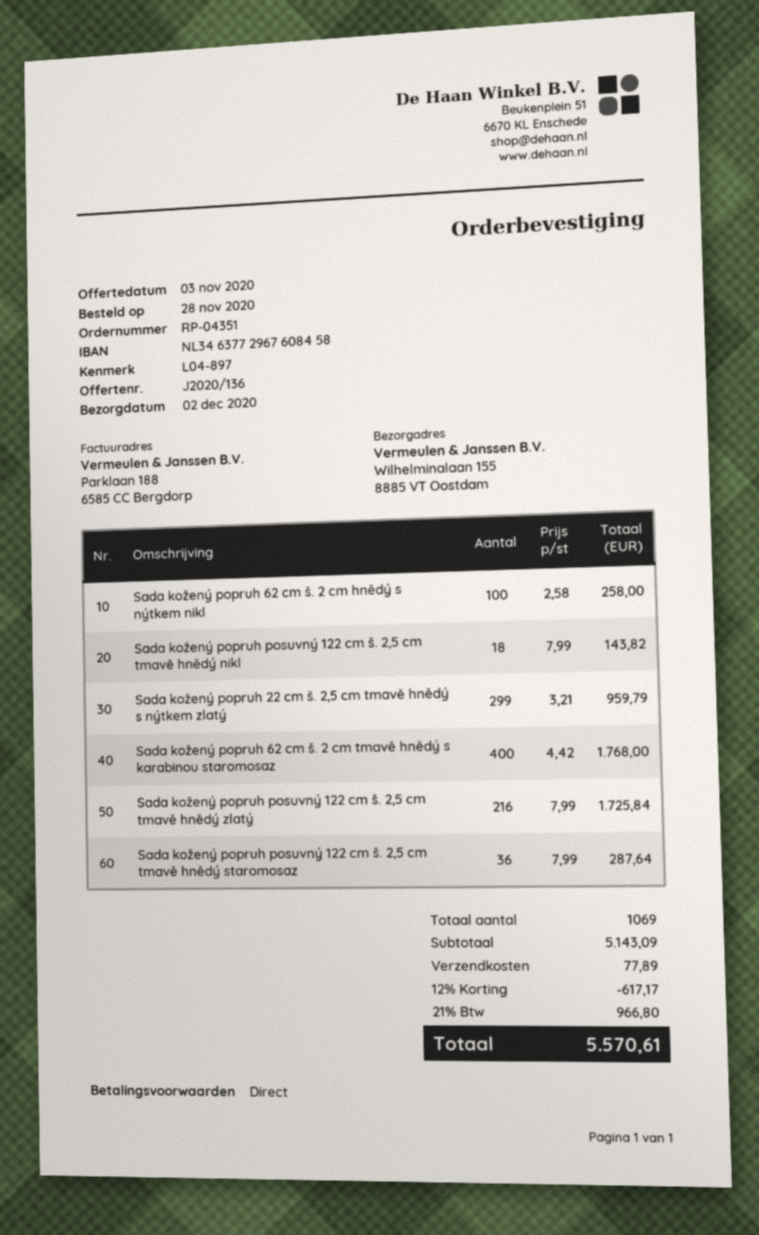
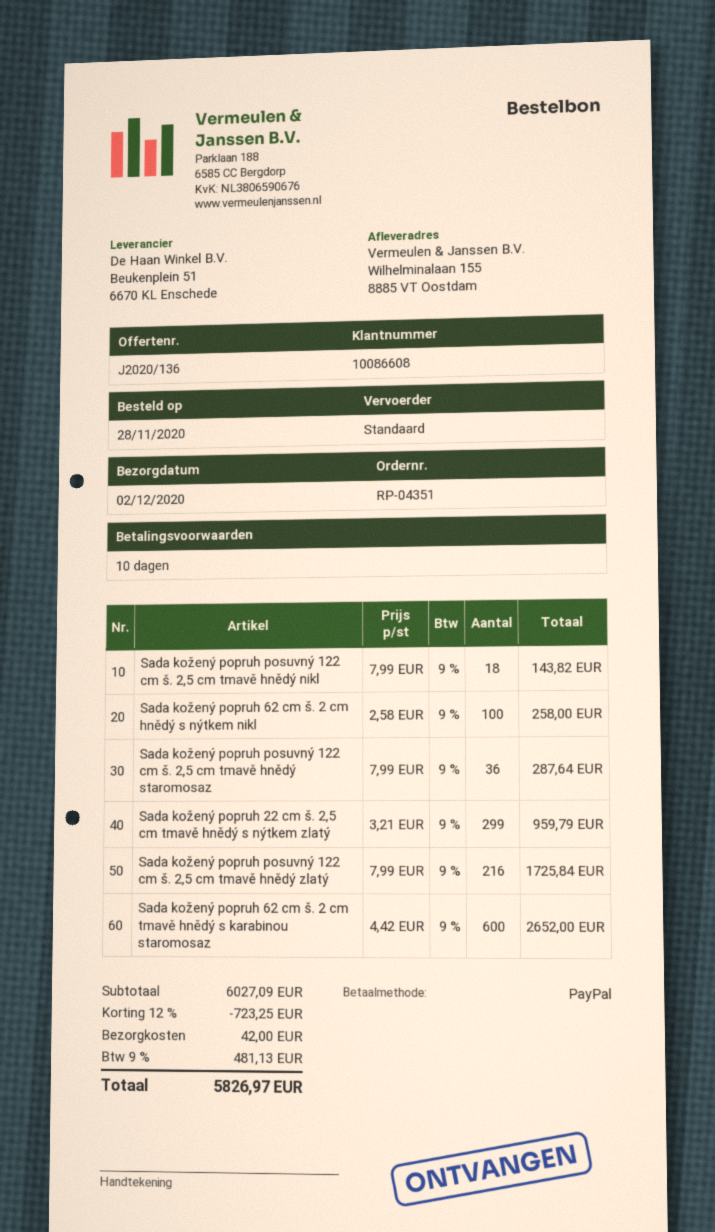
payment terms: on receipt -> 10 days
Sada kožený popruh 62 cm š. 2 cm tmavě hnědý s karabinou staromosaz: 400 x 4.42 = 1768.00 -> 600 x 4.42 = 2652.00
subtotal: 5143.09 -> 6027.09
discount: 12% = 617.17 -> 12% = 723.25
shipping: 77.89 -> 42.00
tax: 21% = 966.80 -> 9% = 481.13
total: 5570.61 -> 5826.97

